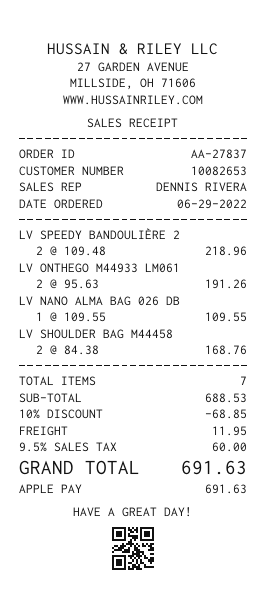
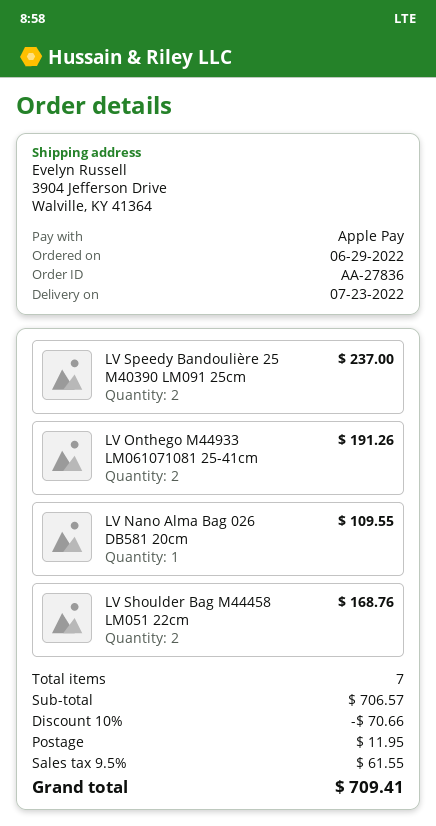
order number: AA-27837 -> AA-27836
LV SPEEDY BANDOULIÈRE 2: 2 for 218.96 -> 2 for 237.00
subtotal: 688.53 -> 706.57
discount: 10% = 68.85 -> 10% = 70.66
tax: 9.5% = 60.00 -> 9.5% = 61.55
total: 691.63 -> 709.41

